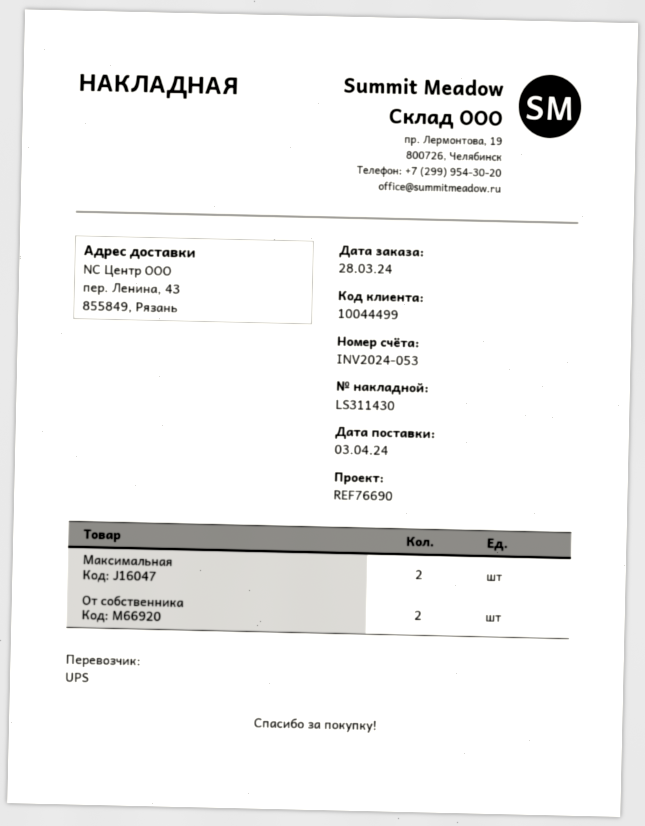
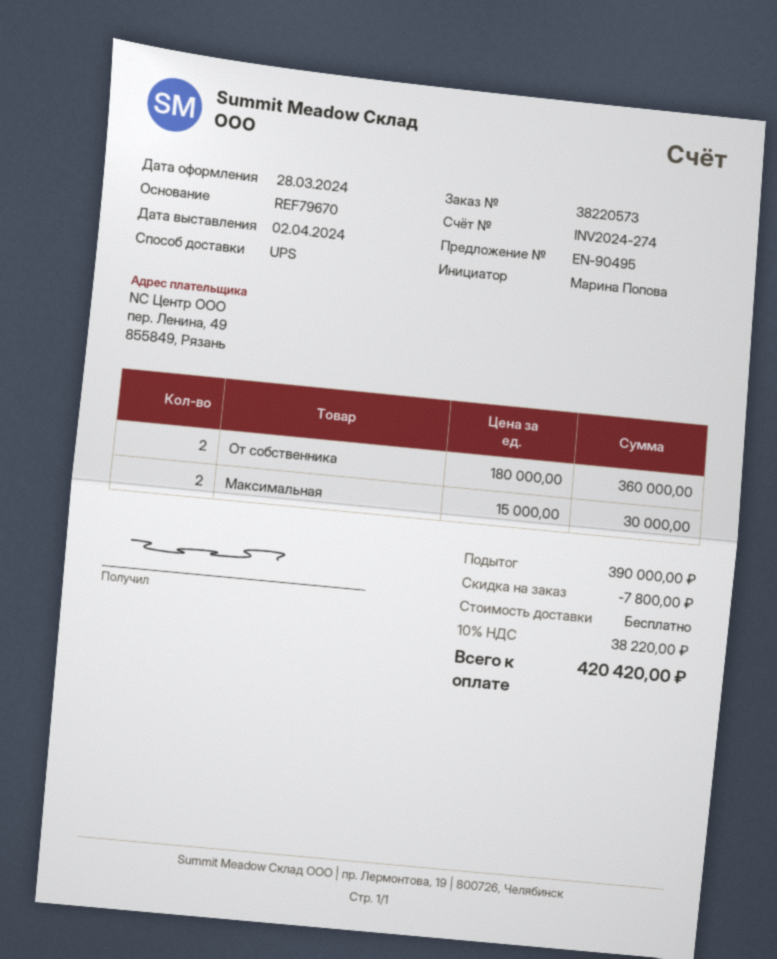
invoice number: INV2024-053 -> INV2024-274
reference: REF76690 -> REF79670

